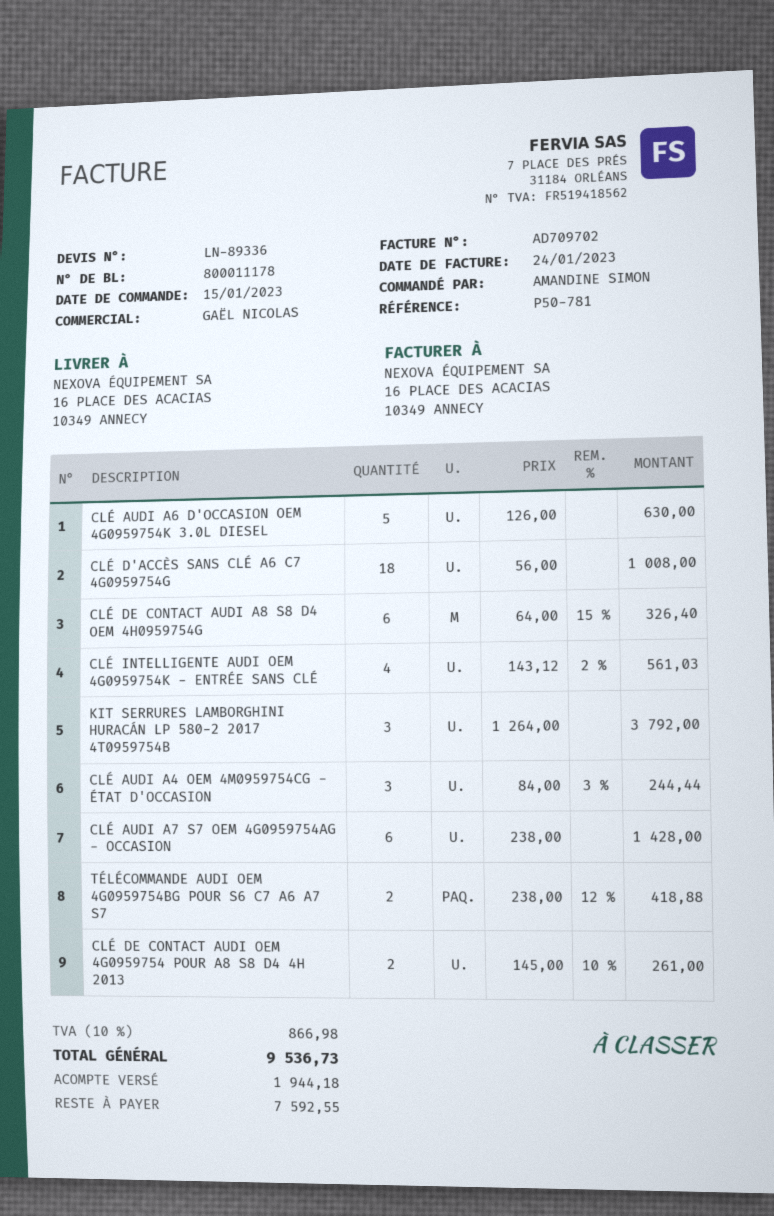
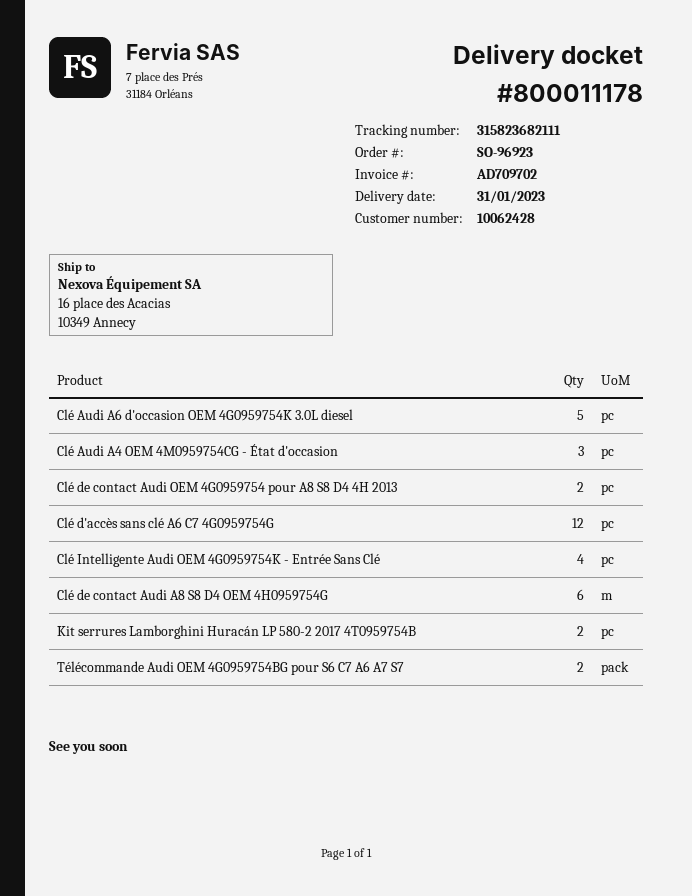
CLÉ D'ACCÈS SANS CLÉ A6 C7 4G0959754G: 18 -> 12
KIT SERRURES LAMBORGHINI HURACÁN LP 580-2 2017 4T0959754B: 3 -> 2
CLÉ AUDI A7 S7 OEM 4G0959754AG - OCCASION: 6 -> none

